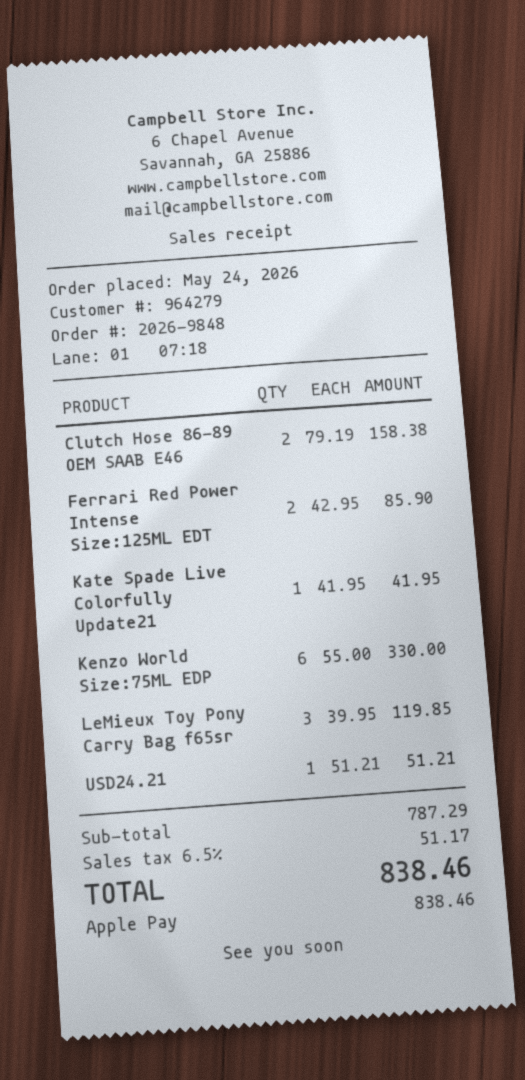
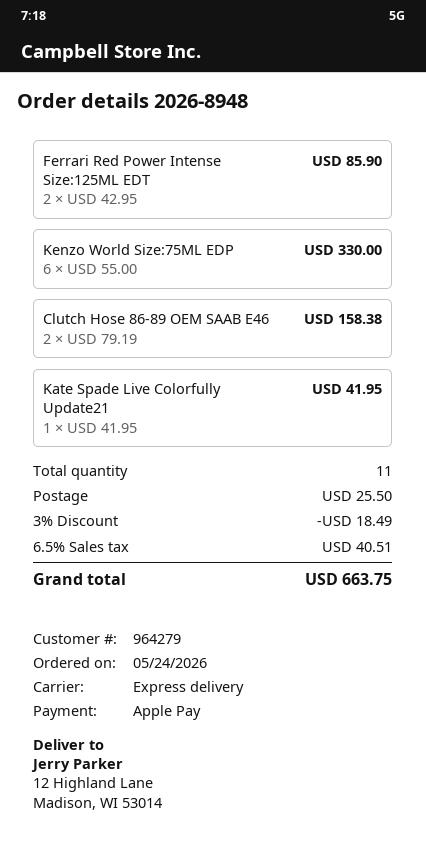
order number: 2026-9848 -> 2026-8948
LeMieux Toy Pony Carry Bag f65sr: 3 x 39.95 = 119.85 -> none
USD24.21: 1 x 51.21 = 51.21 -> none
discount: none -> 3% = 18.49
shipping: none -> 25.50
tax: 6.5% = 51.17 -> 6.5% = 40.51
total: 838.46 -> 663.75

